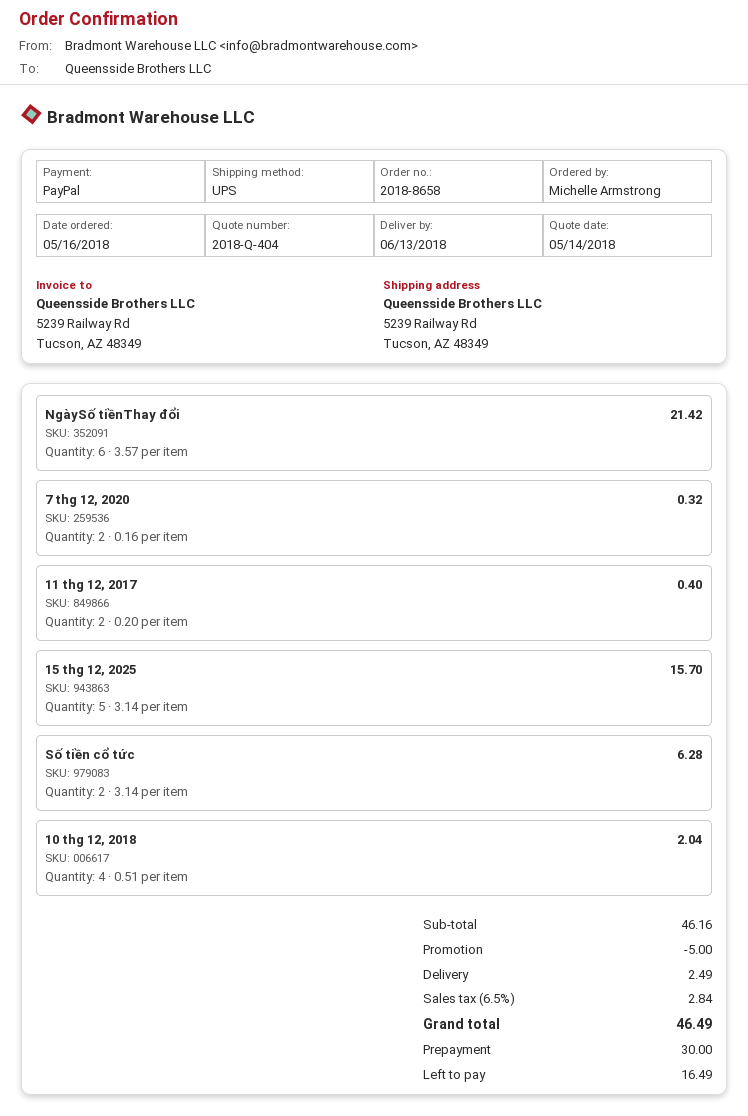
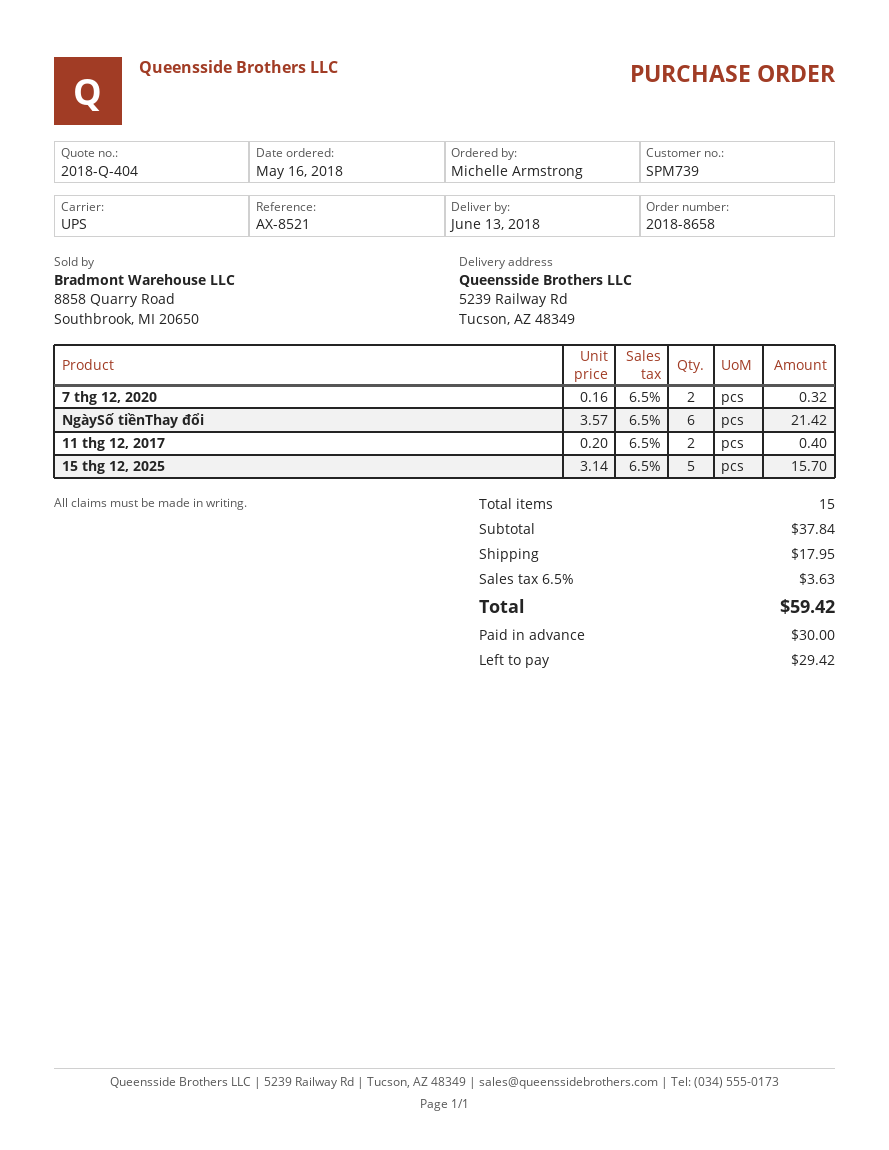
Số tiền cổ tức: 2 x 3.14 = 6.28 -> none
10 thg 12, 2018: 4 x 0.51 = 2.04 -> none
subtotal: 46.16 -> 37.84
discount: 5.00 -> none
shipping: 2.49 -> 17.95
tax: 6.5% = 2.84 -> 6.5% = 3.63
total: 46.49 -> 59.42
balance: 16.49 -> 29.42

